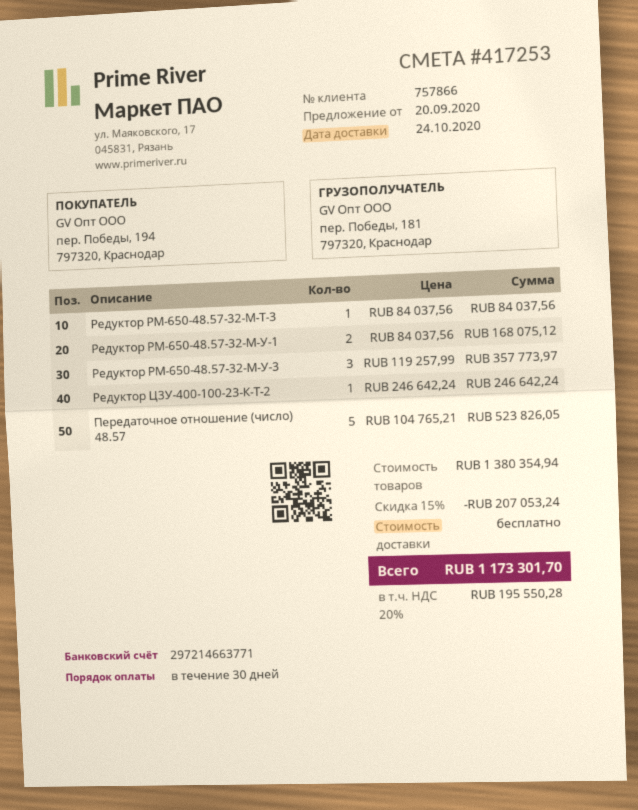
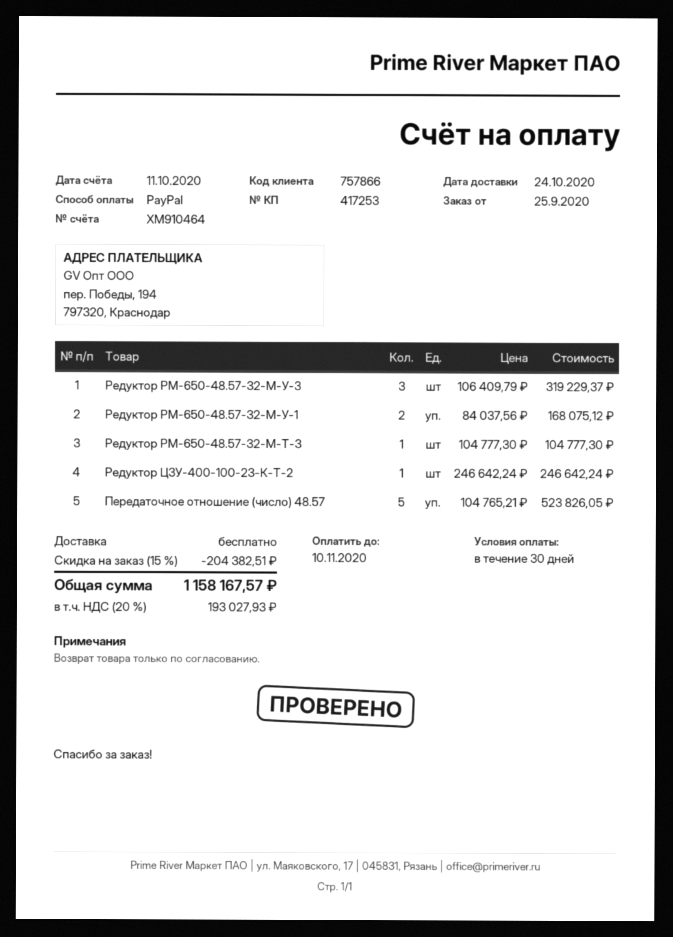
Редуктор РМ-650-48.57-32-М-Т-3: 1 x 84037.56 = 84037.56 -> 1 x 104777.30 = 104777.30
Редуктор РМ-650-48.57-32-М-У-3: 3 x 119257.99 = 357773.97 -> 3 x 106409.79 = 319229.37
discount: 15% = 207053.24 -> 15% = 204382.51
tax: 20% = 195550.28 -> 20% = 193027.93
total: 1173301.70 -> 1158167.57

